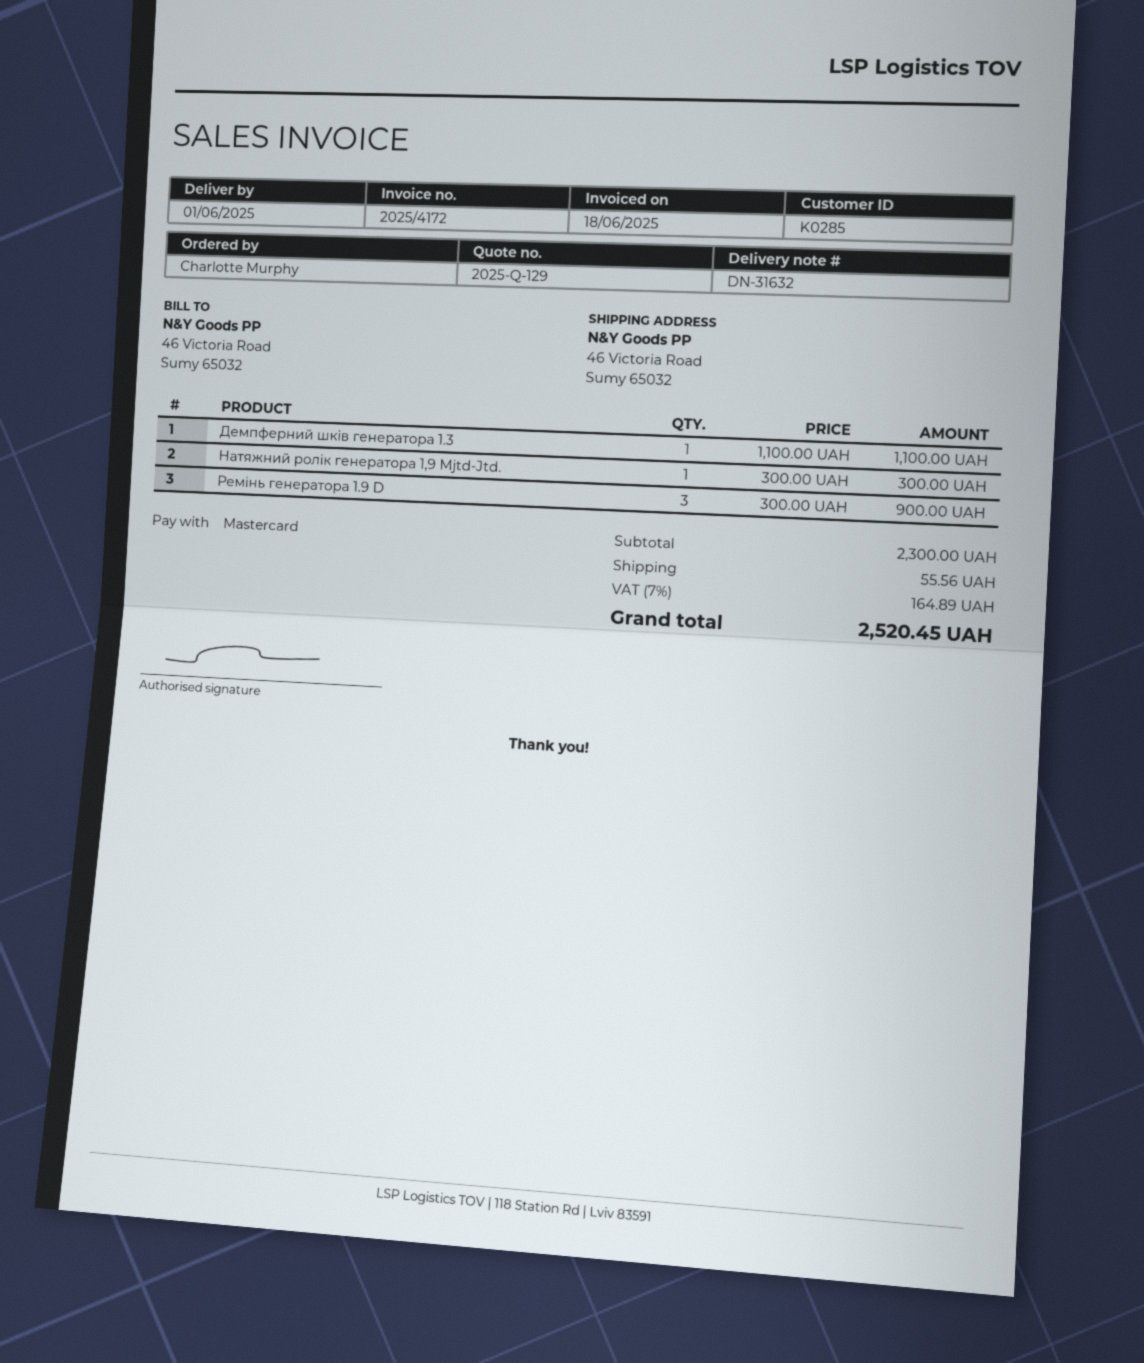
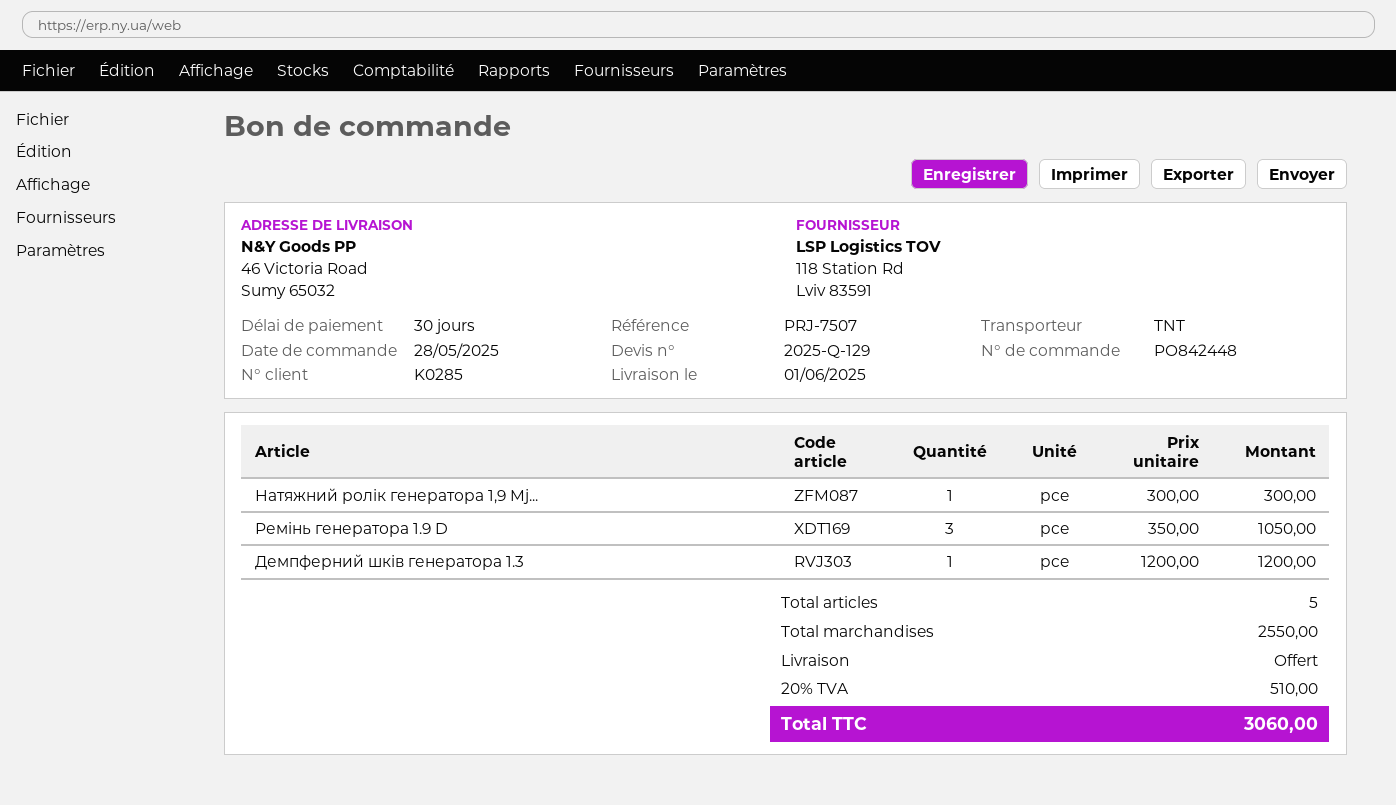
Демпферний шків генератора 1.3: 1 x 1100.00 = 1100.00 -> 1 x 1200.00 = 1200.00
Ремінь генератора 1.9 D: 3 x 300.00 = 900.00 -> 3 x 350.00 = 1050.00
subtotal: 2300.00 -> 2550.00
shipping: 55.56 -> 0.00
tax: 7% = 164.89 -> 20% = 510.00
total: 2520.45 -> 3060.00

